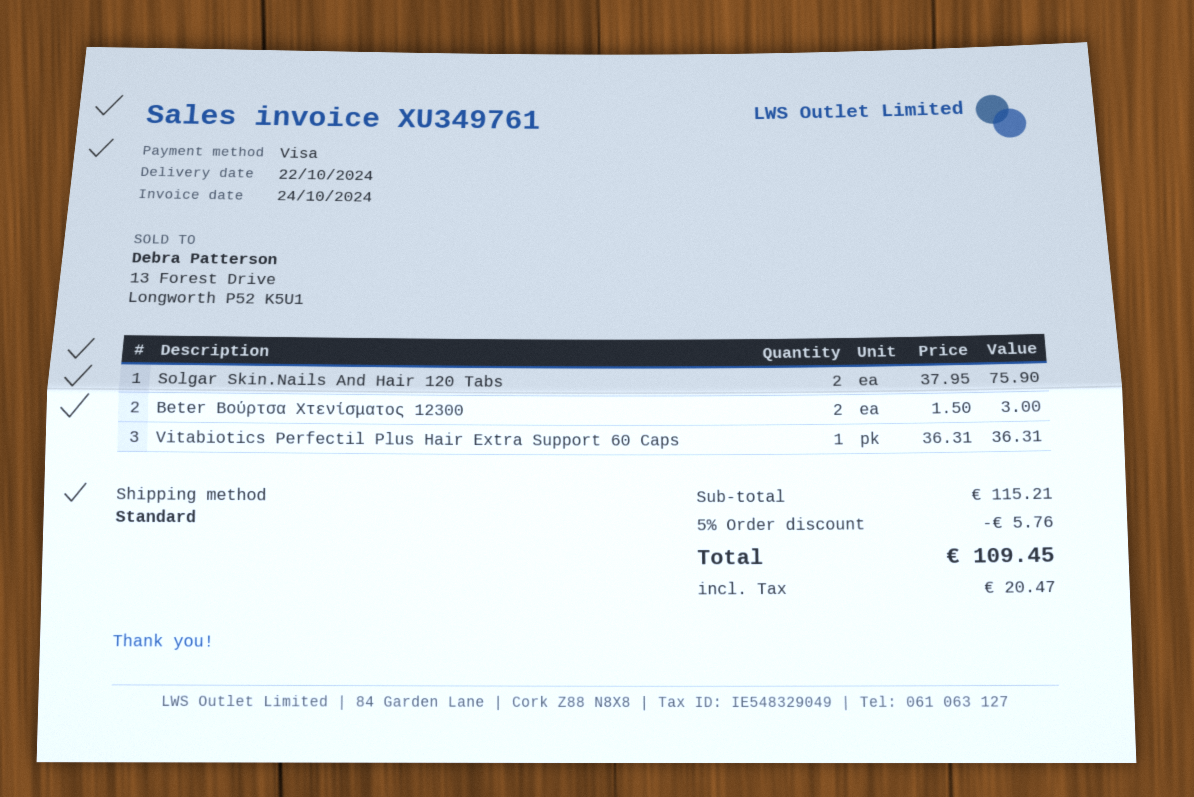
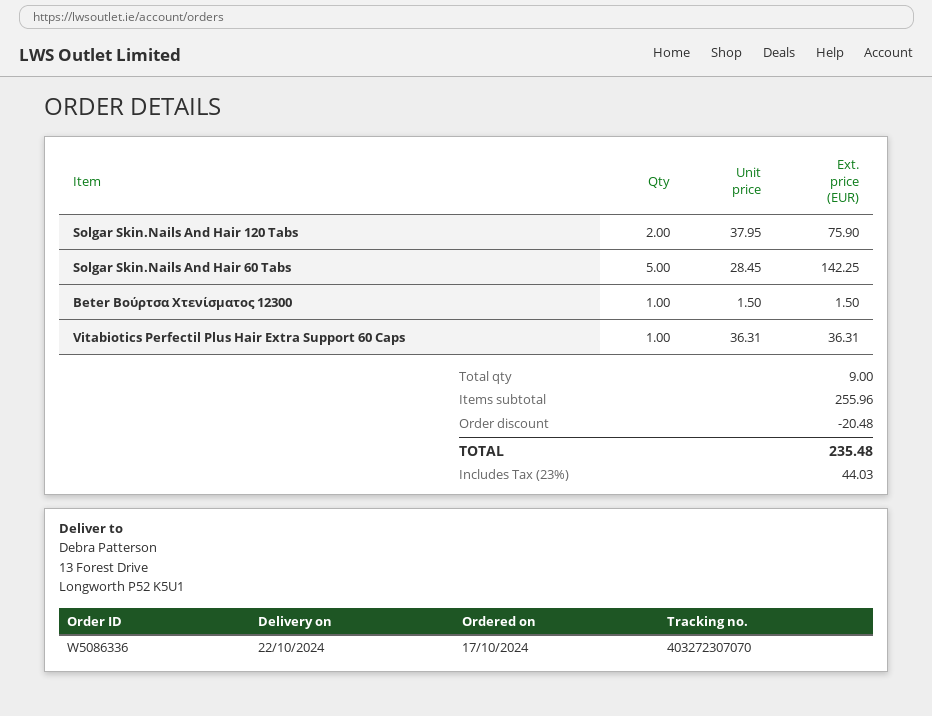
Beter Βούρτσα Χτενίσματος 12300: 2 x 1.50 = 3.00 -> 1 x 1.50 = 1.50
Solgar Skin.Nails And Hair 60 Tabs: none -> 5 x 28.45 = 142.25
subtotal: 115.21 -> 255.96
discount: 5.76 -> 20.48
tax: 20.47 -> 44.03
total: 109.45 -> 235.48

